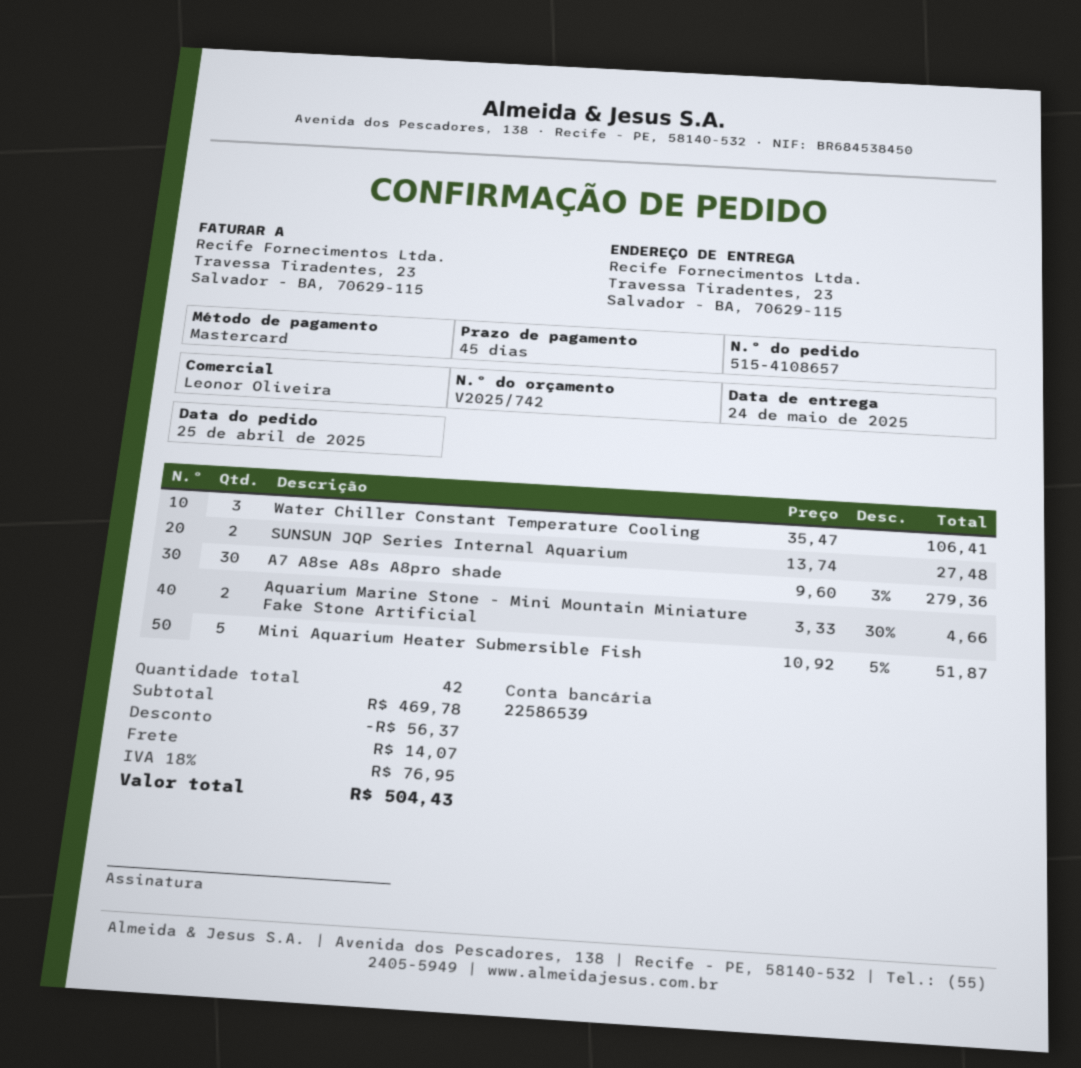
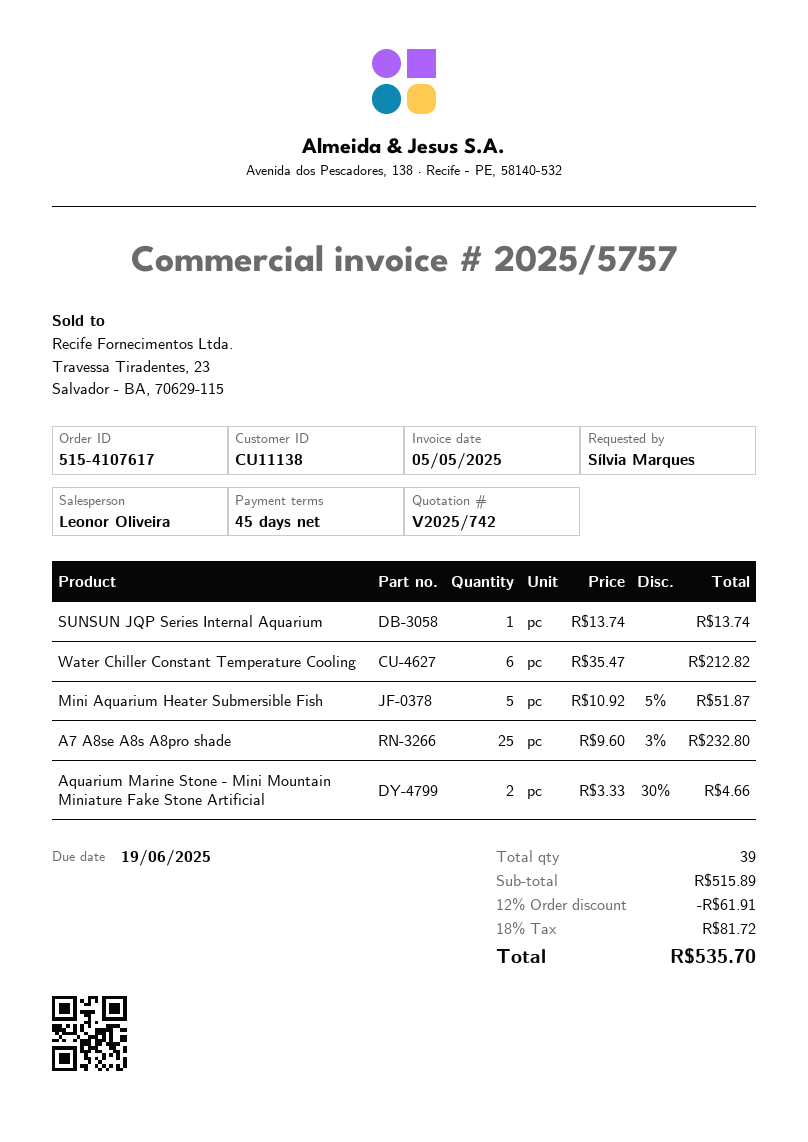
order number: 515-4108657 -> 515-4107617
Water Chiller Constant Temperature Cooling: 3 x 35.47 = 106.41 -> 6 x 35.47 = 212.82
SUNSUN JQP Series Internal Aquarium: 2 x 13.74 = 27.48 -> 1 x 13.74 = 13.74
A7 A8se A8s A8pro shade: 30 x 9.60 - 3% = 279.36 -> 25 x 9.60 - 3% = 232.80
total quantity: 42 -> 39
subtotal: 469.78 -> 515.89
discount: 56.37 -> 61.91
shipping: 14.07 -> none
tax: 18% = 76.95 -> 18% = 81.72
total: 504.43 -> 535.70

